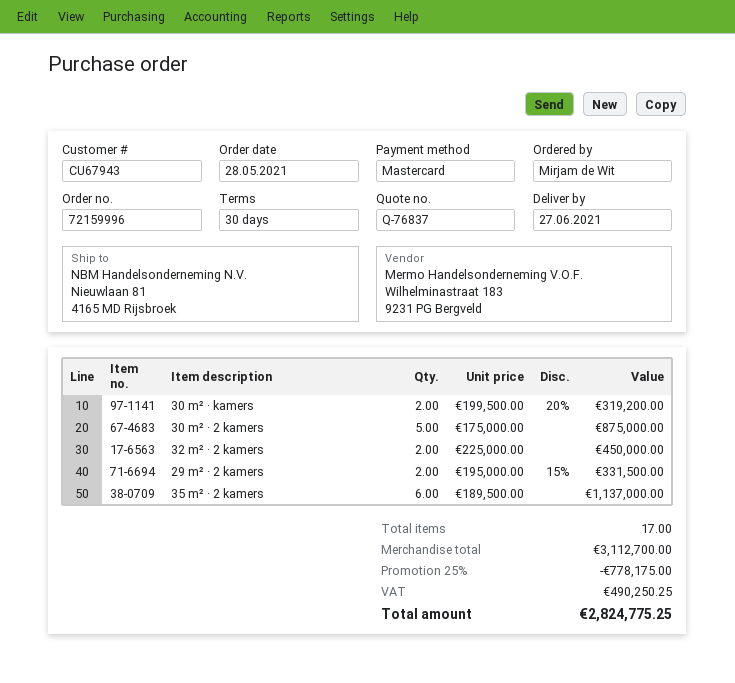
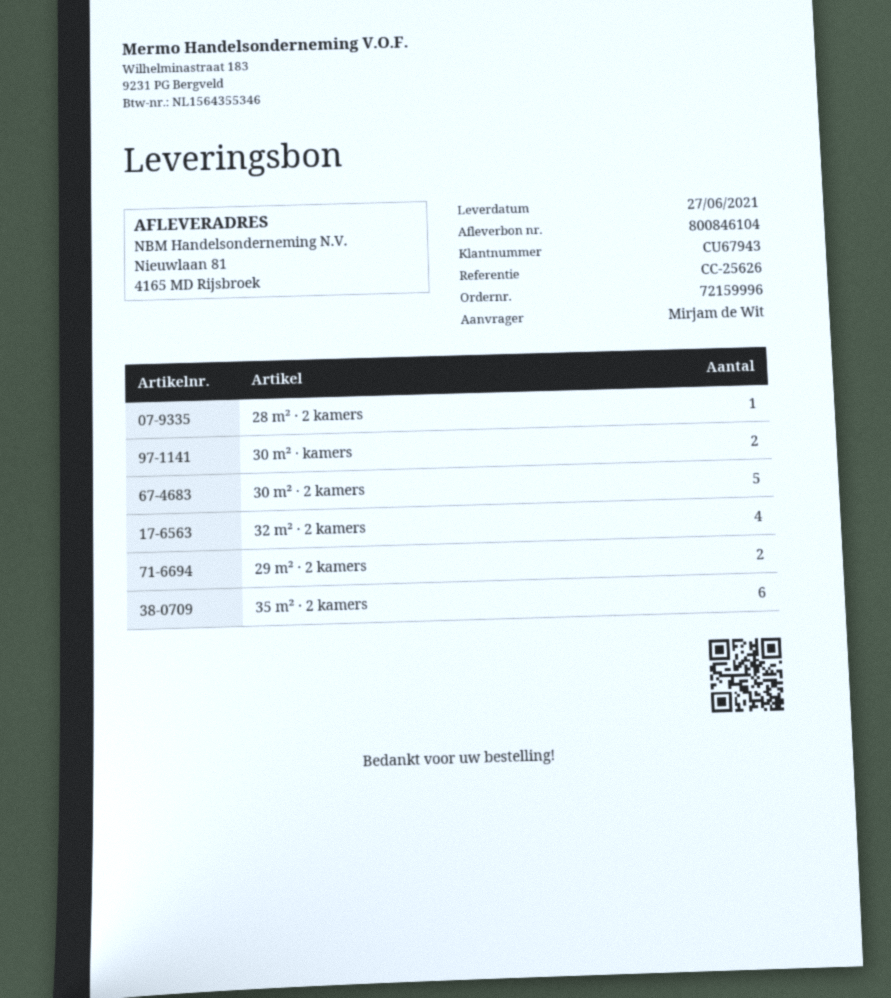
32 m² · 2 kamers: 2 -> 4
28 m² · 2 kamers: none -> 1

